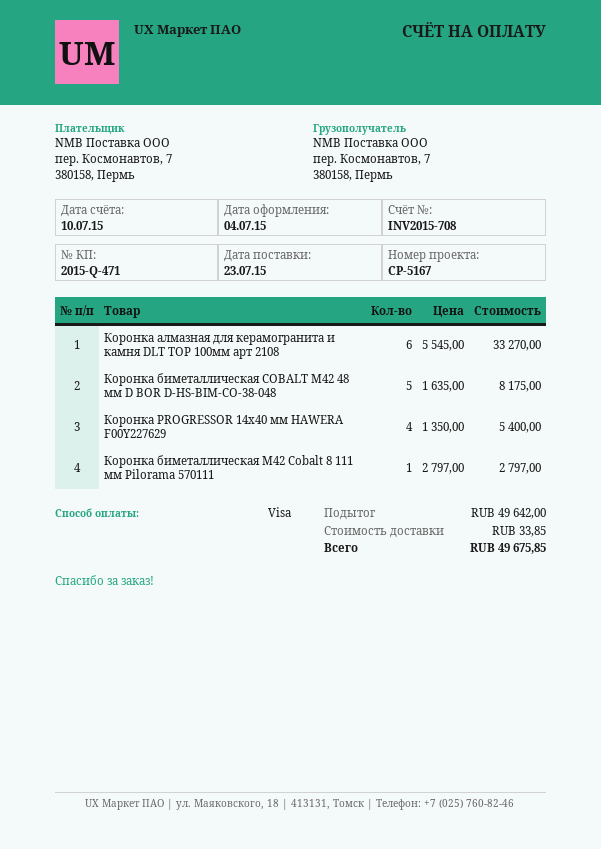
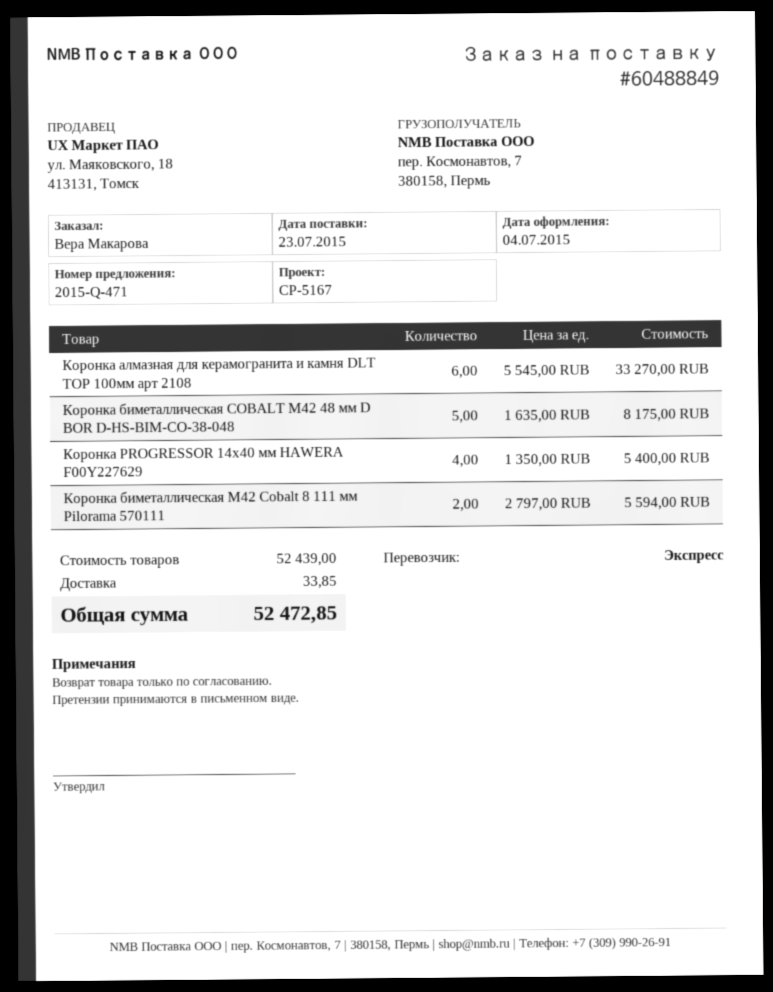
Коронка биметаллическая М42 Cobalt 8 111 мм Pilorama 570111: 1 x 2797.00 = 2797.00 -> 2 x 2797.00 = 5594.00
subtotal: 49642.00 -> 52439.00
total: 49675.85 -> 52472.85

